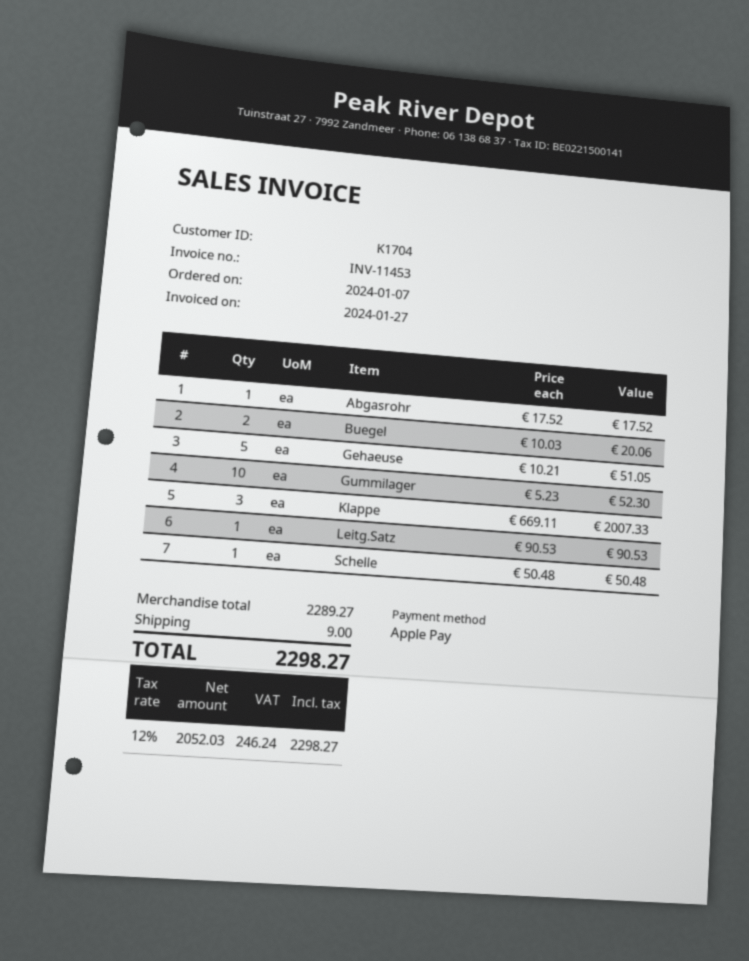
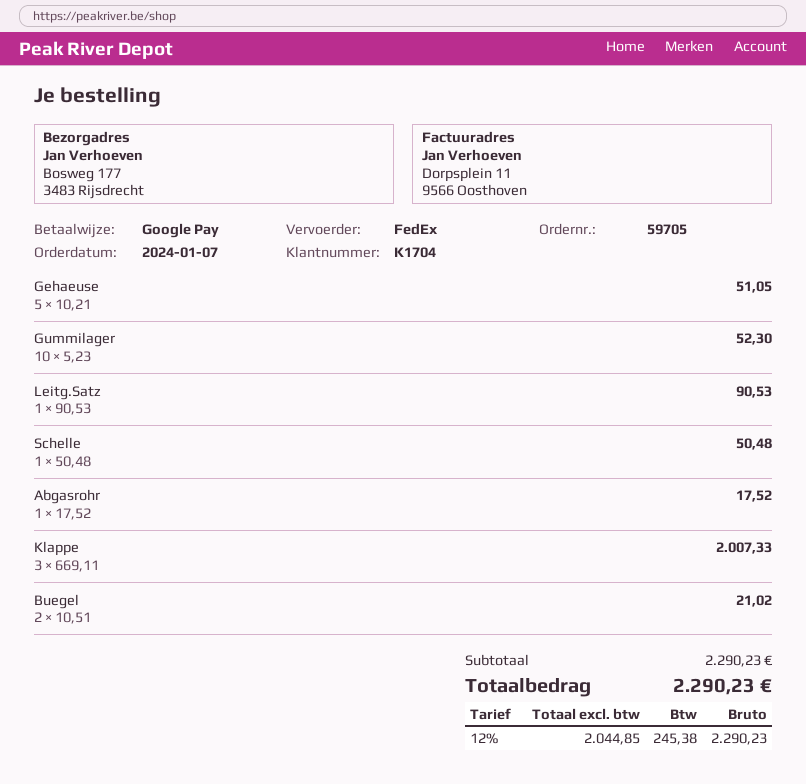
payment method: Apple Pay -> Google Pay
Buegel: 2 x 10.03 = 20.06 -> 2 x 10.51 = 21.02
subtotal: 2289.27 -> 2290.23
shipping: 9.00 -> none
net: 2052.03 -> 2044.85
tax: 12% = 246.24 -> 12% = 245.38
total: 2298.27 -> 2290.23

